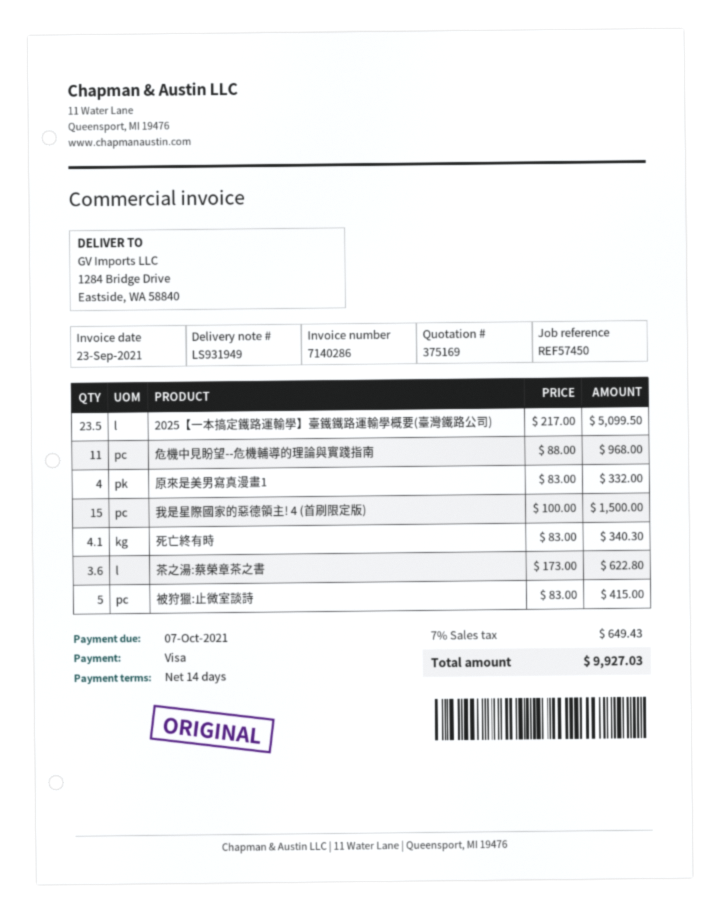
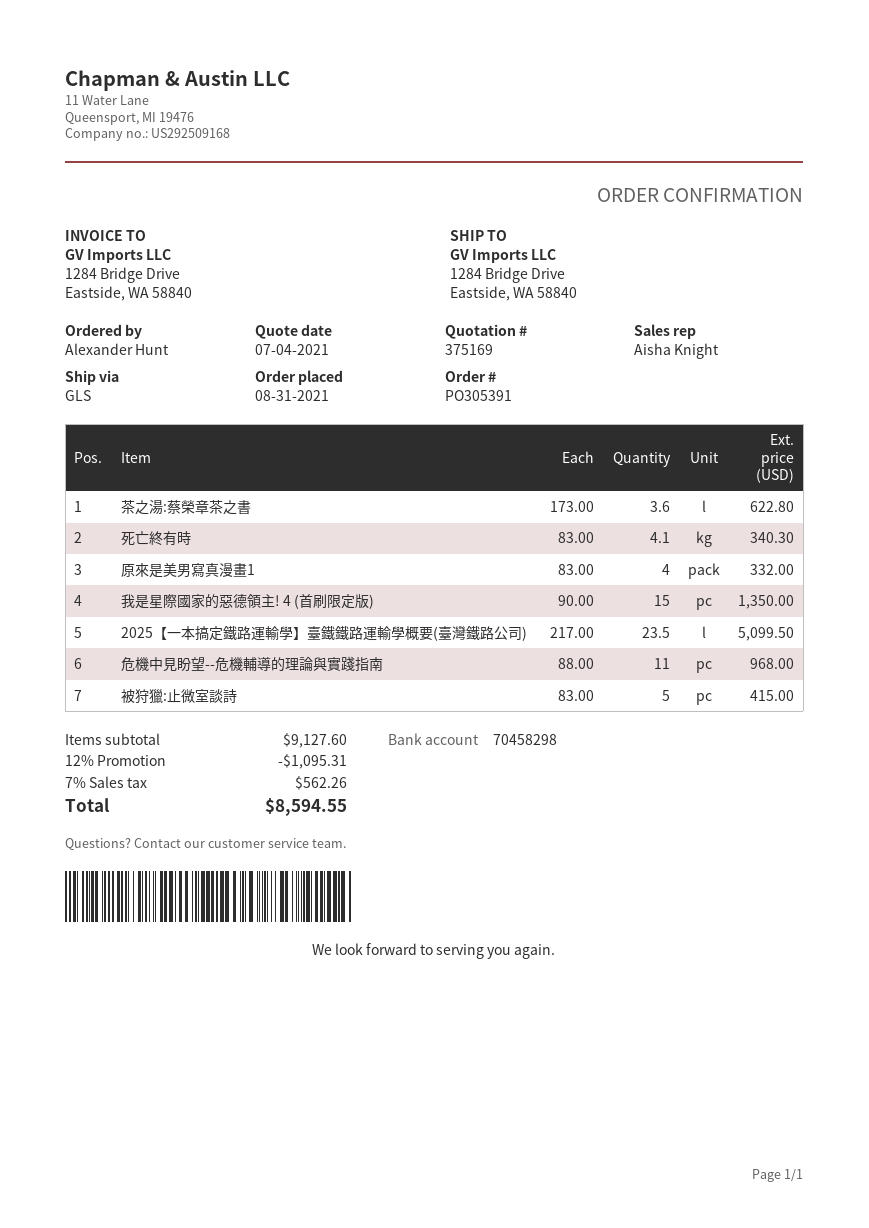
我是星際國家的惡德領主! 4 (首刷限定版): 15 x 100.00 = 1500.00 -> 15 x 90.00 = 1350.00
discount: none -> 12% = 1095.31
tax: 7% = 649.43 -> 7% = 562.26
total: 9927.03 -> 8594.55

